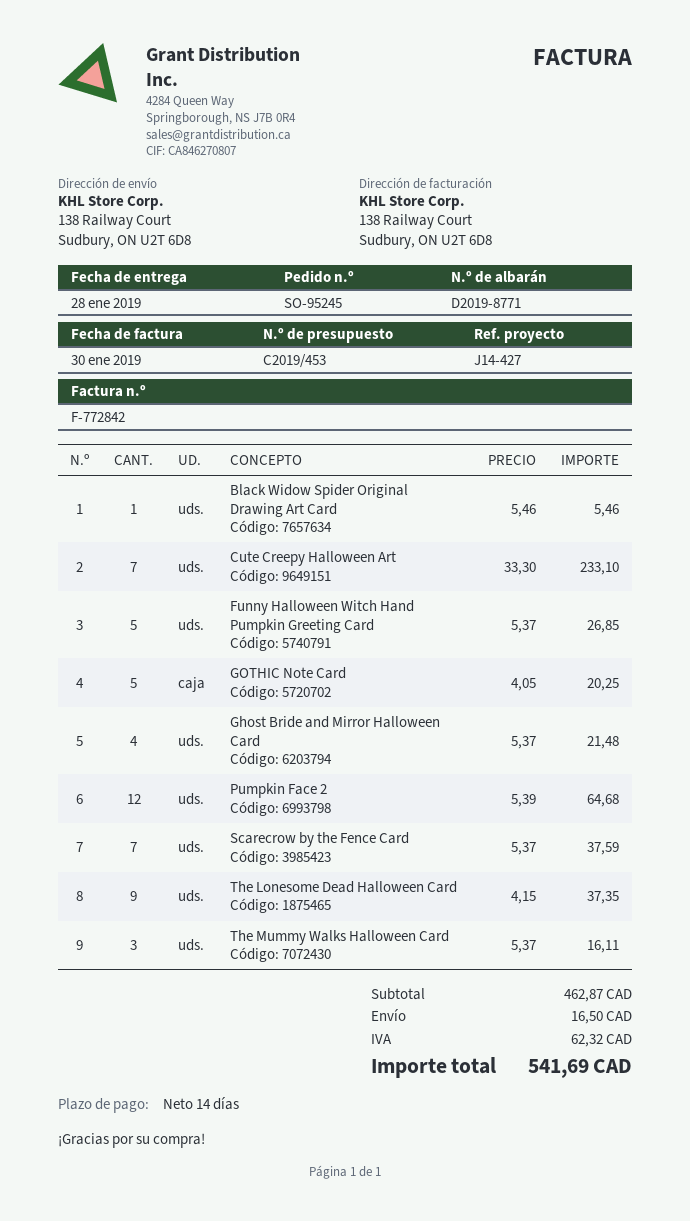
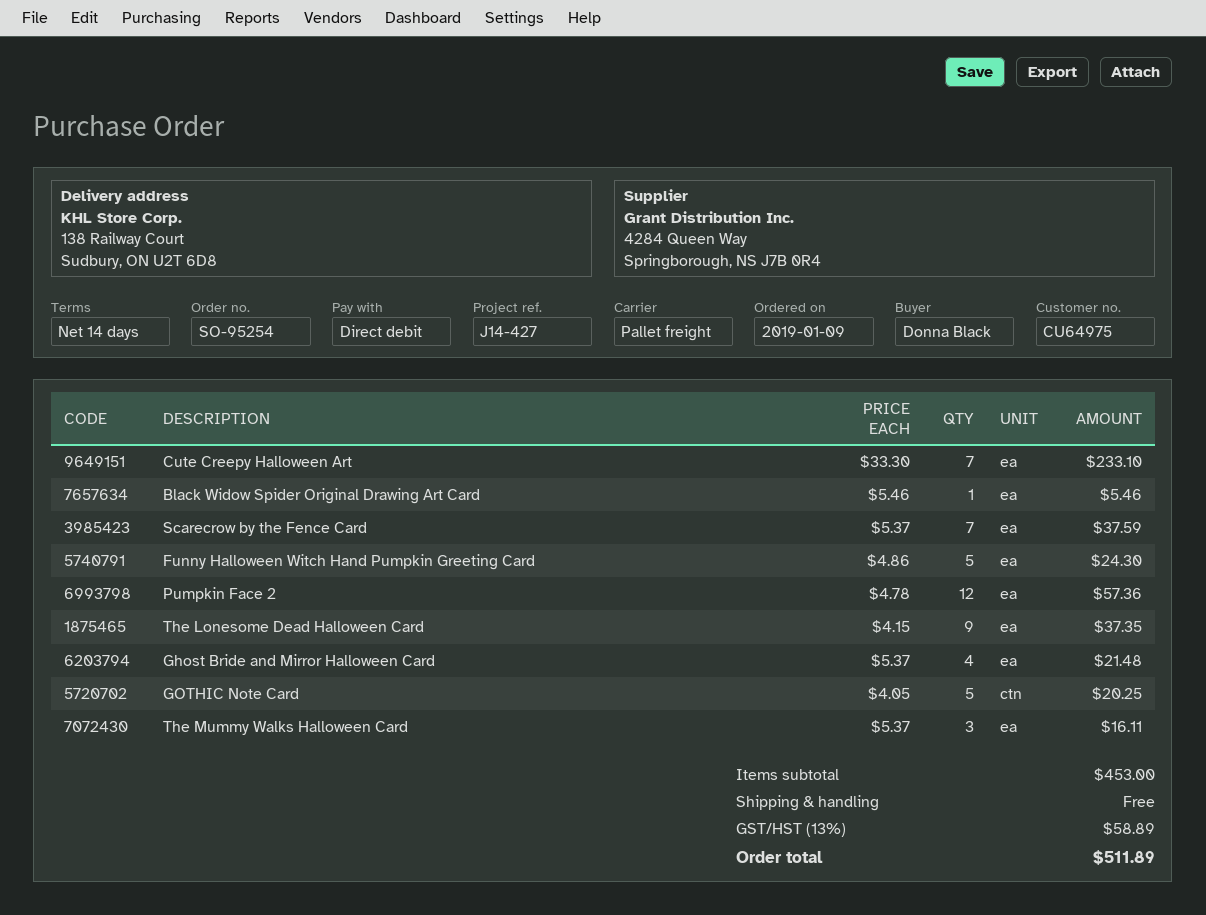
order number: SO-95245 -> SO-95254
Funny Halloween Witch Hand Pumpkin Greeting Card: 5 x 5.37 = 26.85 -> 5 x 4.86 = 24.30
Pumpkin Face 2: 12 x 5.39 = 64.68 -> 12 x 4.78 = 57.36
subtotal: 462.87 -> 453.00
shipping: 16.50 -> 0.00
tax: 62.32 -> 58.89
total: 541.69 -> 511.89

